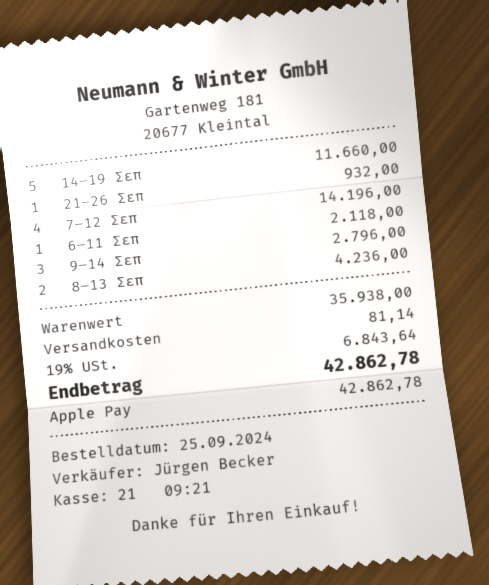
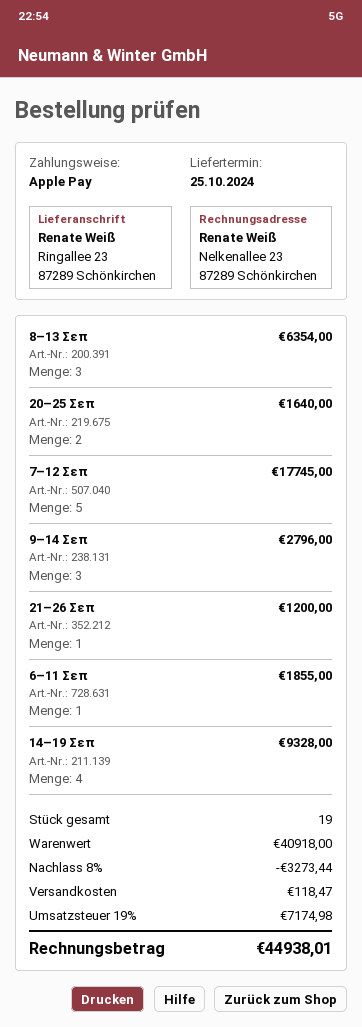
14–19 Σεπ: 5 for 11660.00 -> 4 for 9328.00
21–26 Σεπ: 1 for 932.00 -> 1 for 1200.00
7–12 Σεπ: 4 for 14196.00 -> 5 for 17745.00
6–11 Σεπ: 1 for 2118.00 -> 1 for 1855.00
8–13 Σεπ: 2 for 4236.00 -> 3 for 6354.00
20–25 Σεπ: none -> 2 for 1640.00
subtotal: 35938.00 -> 40918.00
discount: none -> 8% = 3273.44
shipping: 81.14 -> 118.47
tax: 19% = 6843.64 -> 19% = 7174.98
total: 42862.78 -> 44938.01

